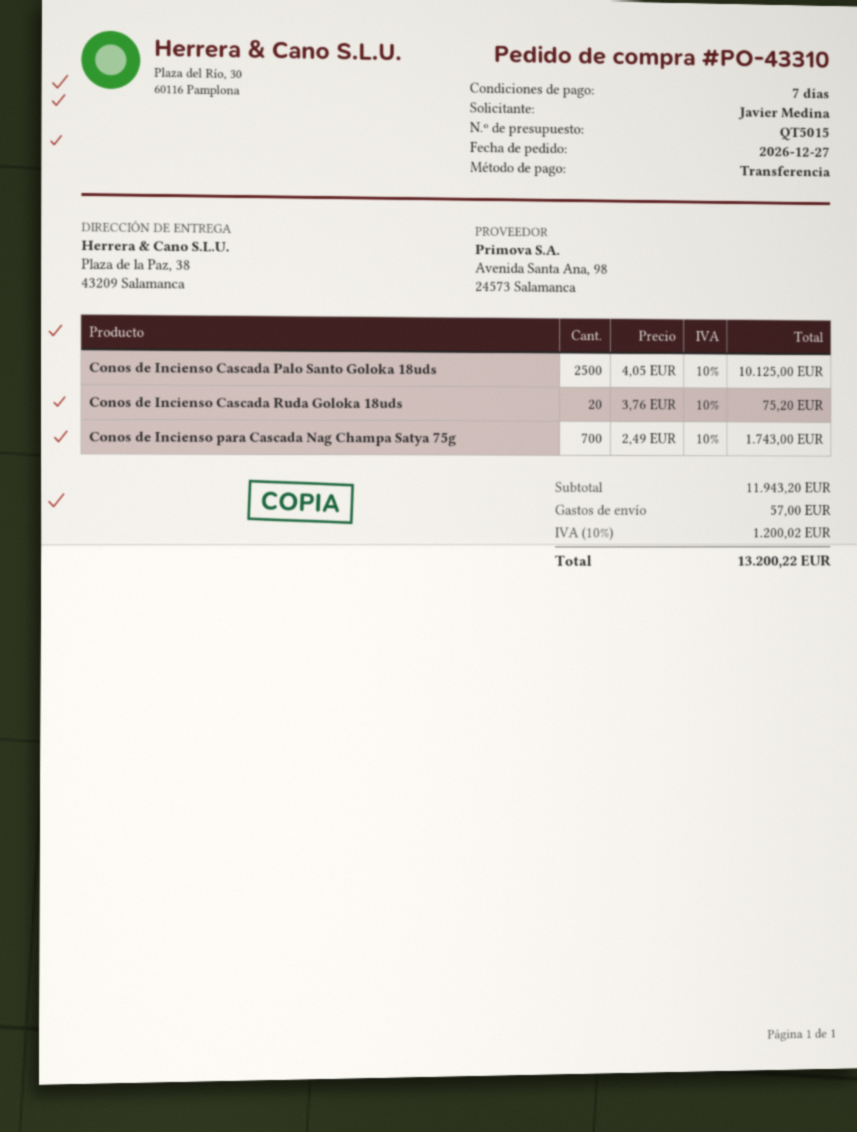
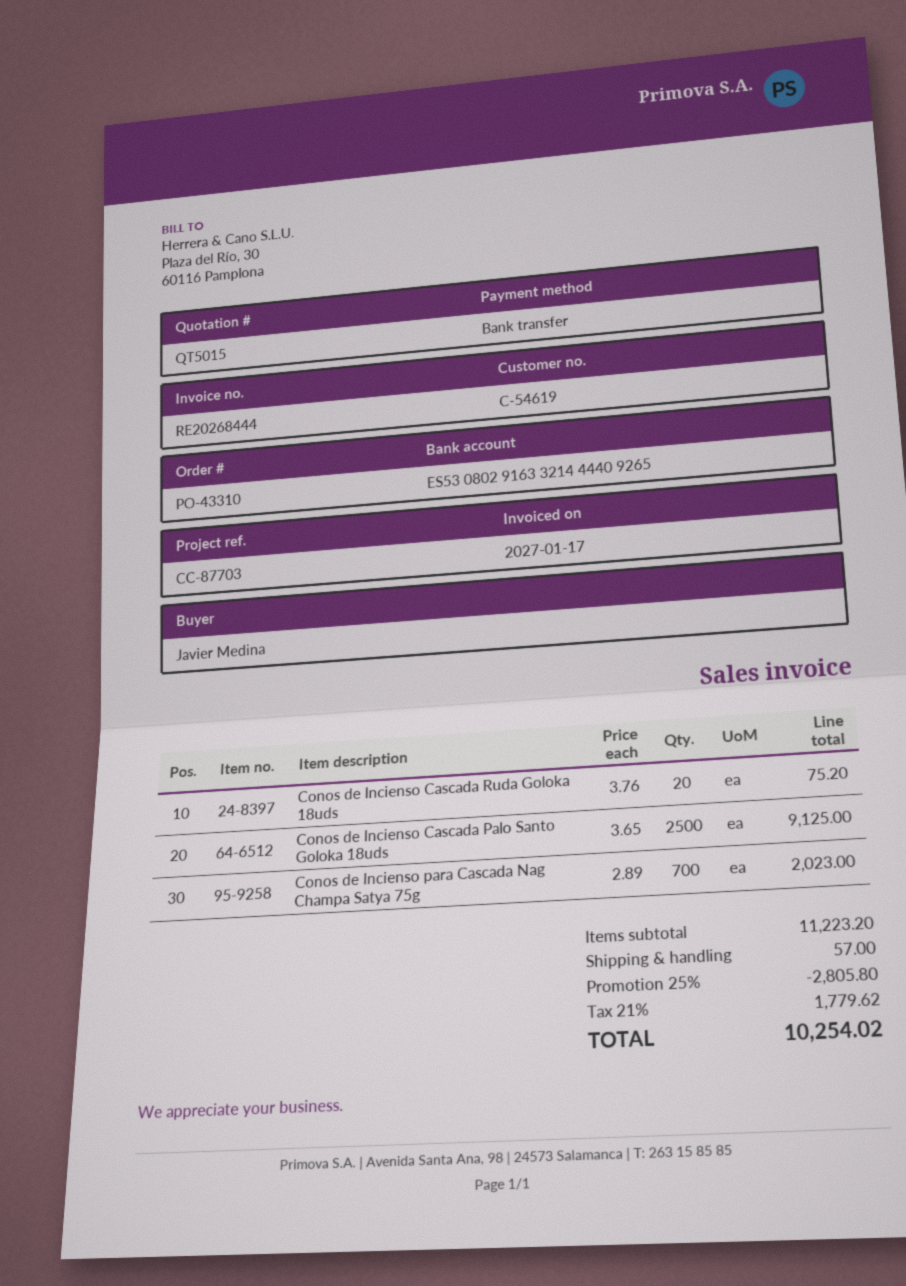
Conos de Incienso Cascada Palo Santo Goloka 18uds: 2500 x 4.05 = 10125.00 -> 2500 x 3.65 = 9125.00
Conos de Incienso para Cascada Nag Champa Satya 75g: 700 x 2.49 = 1743.00 -> 700 x 2.89 = 2023.00
subtotal: 11943.20 -> 11223.20
discount: none -> 25% = 2805.80
tax: 10% = 1200.02 -> 21% = 1779.62
total: 13200.22 -> 10254.02

